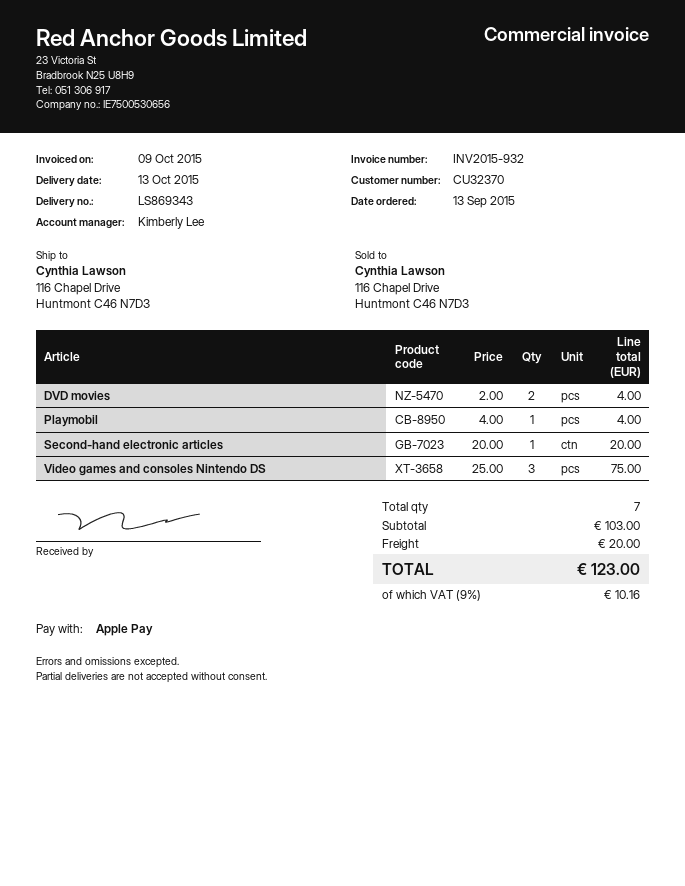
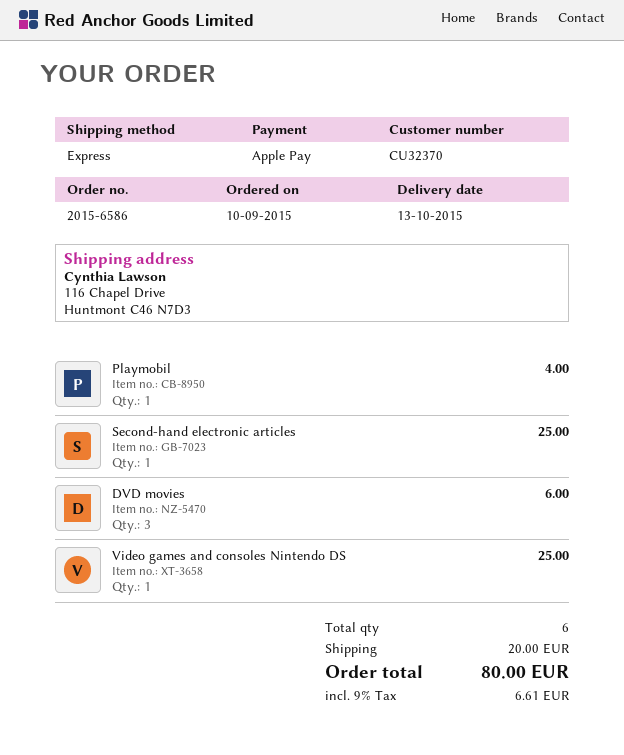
order date: 2015-09-13 -> 2015-09-10
DVD movies: 2 for 4.00 -> 3 for 6.00
Second-hand electronic articles: 1 for 20.00 -> 1 for 25.00
Video games and consoles Nintendo DS: 3 for 75.00 -> 1 for 25.00
total quantity: 7 -> 6
tax: 9% = 10.16 -> 9% = 6.61
total: 123.00 -> 80.00

